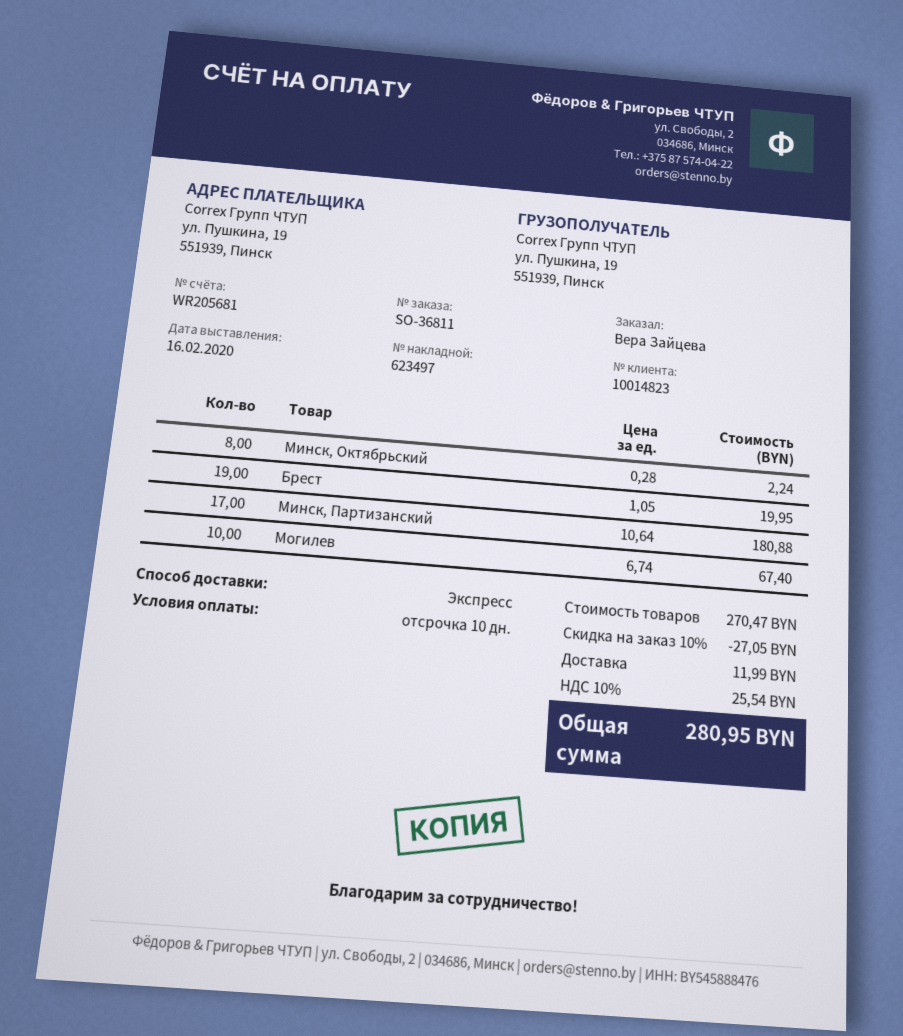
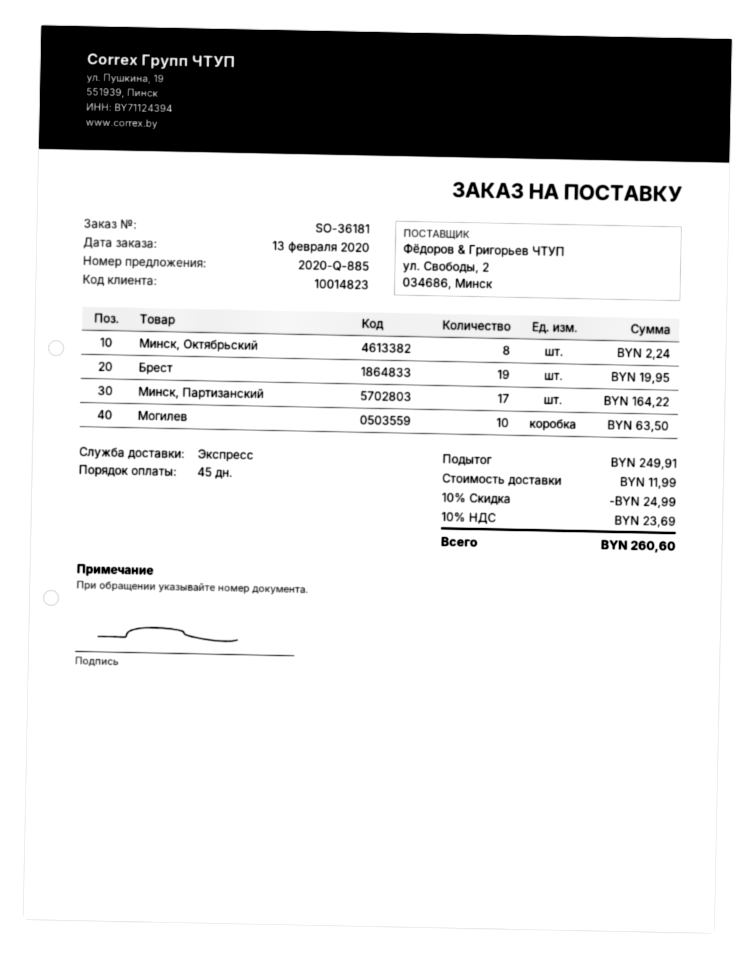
order number: SO-36811 -> SO-36181
payment terms: 10 days -> 45 days
Минск, Партизанский: 17 for 180.88 -> 17 for 164.22
Могилев: 10 for 67.40 -> 10 for 63.50
subtotal: 270.47 -> 249.91
discount: 10% = 27.05 -> 10% = 24.99
tax: 10% = 25.54 -> 10% = 23.69
total: 280.95 -> 260.60

